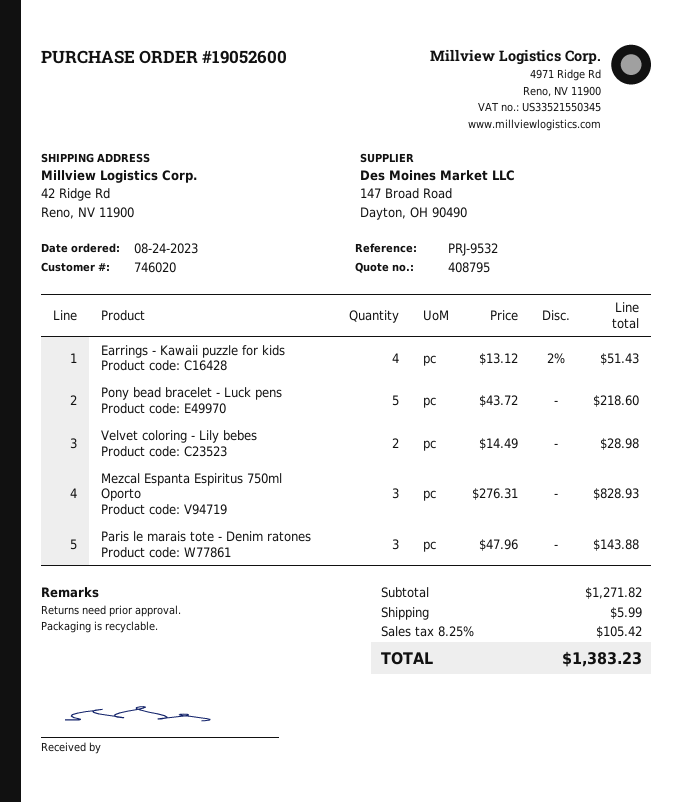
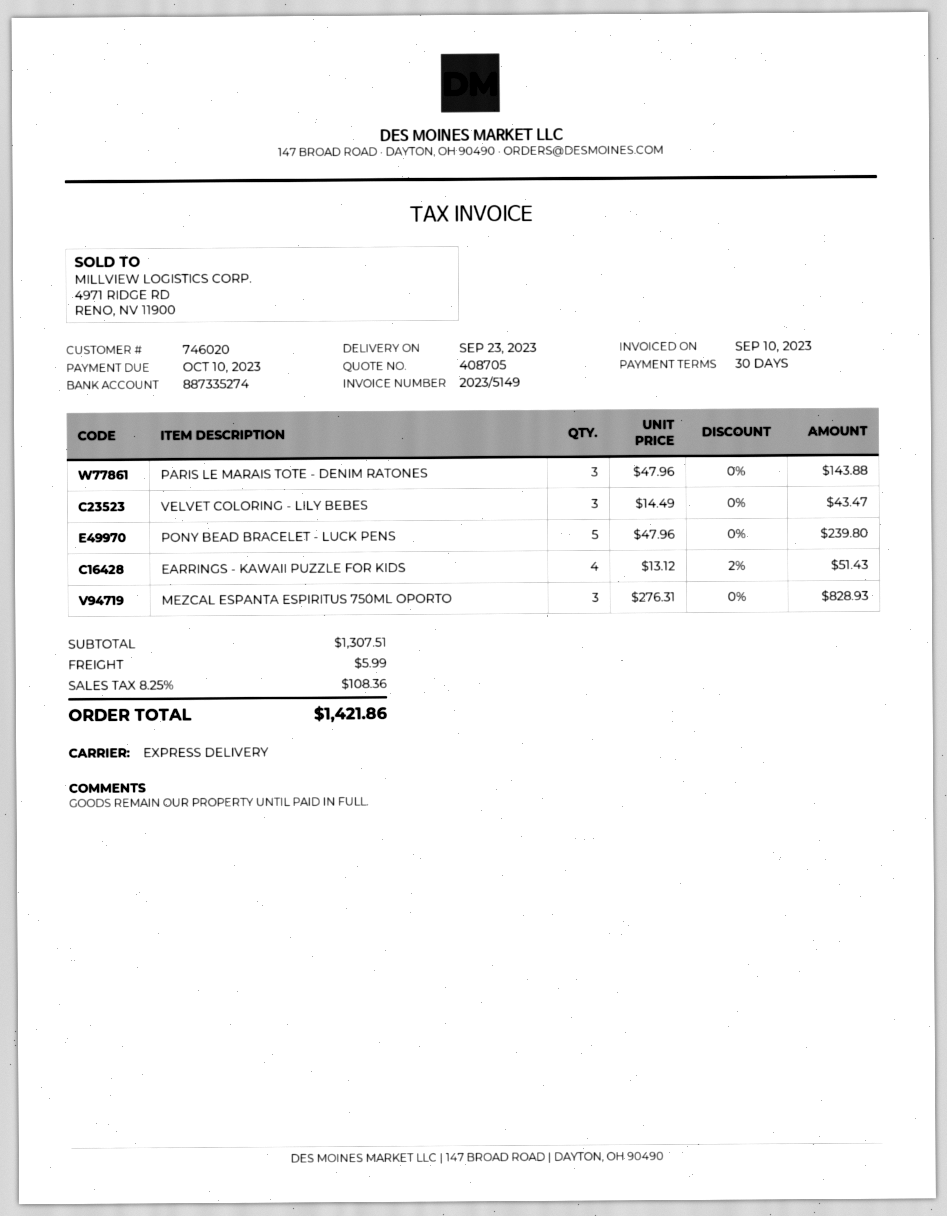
quote number: 408795 -> 408705
Pony bead bracelet - Luck pens: 5 x 43.72 = 218.60 -> 5 x 47.96 = 239.80
Velvet coloring - Lily bebes: 2 x 14.49 = 28.98 -> 3 x 14.49 = 43.47
subtotal: 1271.82 -> 1307.51
tax: 8.25% = 105.42 -> 8.25% = 108.36
total: 1383.23 -> 1421.86

